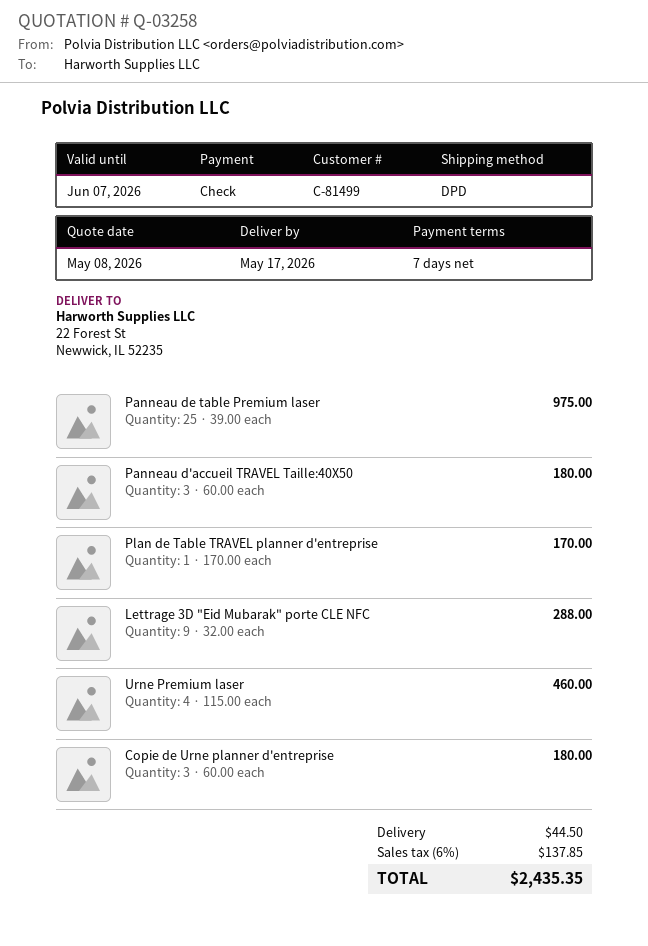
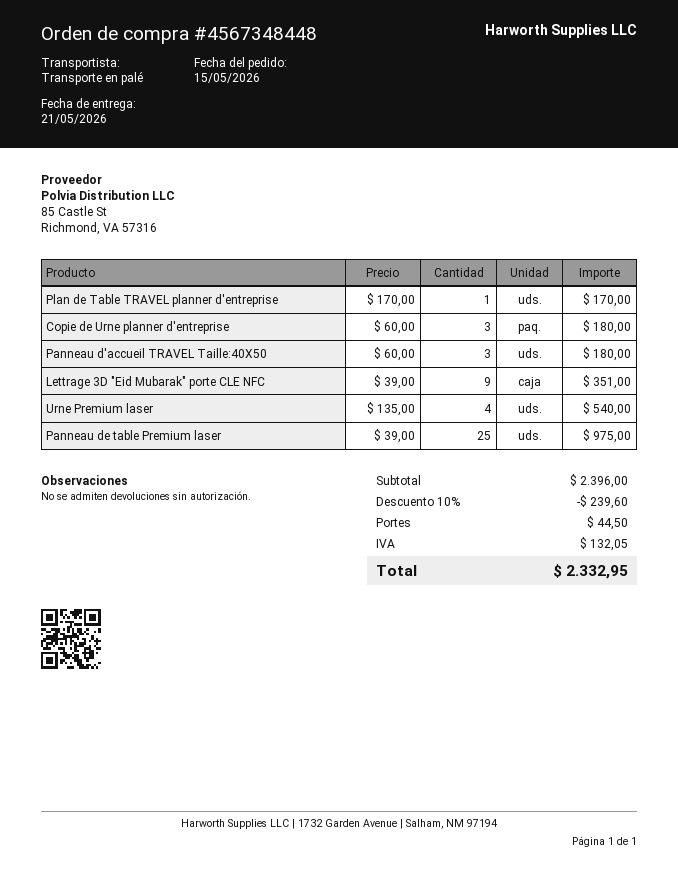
delivery date: 2026-05-17 -> 2026-05-21
shipping method: DPD -> pallet freight
Lettrage 3D "Eid Mubarak" porte CLE NFC: 9 x 32.00 = 288.00 -> 9 x 39.00 = 351.00
Urne Premium laser: 4 x 115.00 = 460.00 -> 4 x 135.00 = 540.00
discount: none -> 10% = 239.60
tax: 137.85 -> 132.05
total: 2435.35 -> 2332.95

